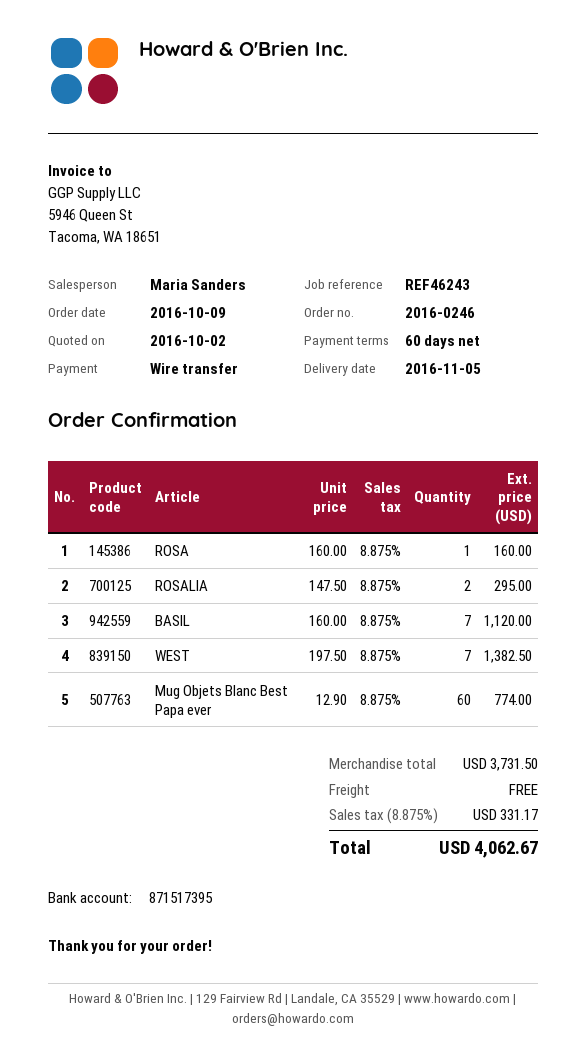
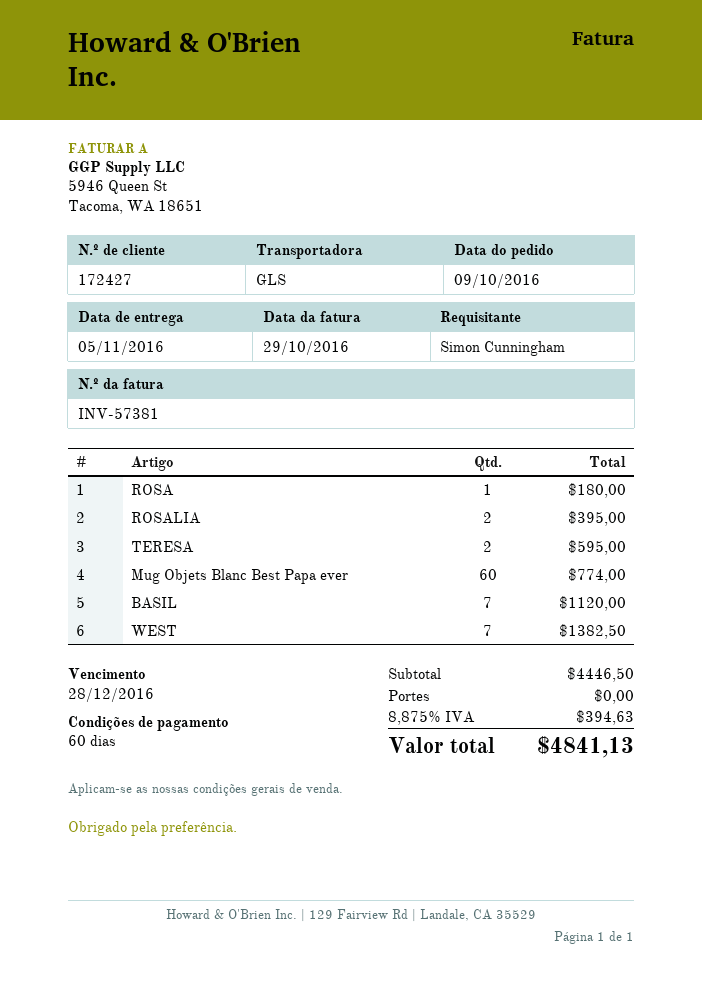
ROSA: 1 for 160.00 -> 1 for 180.00
ROSALIA: 2 for 295.00 -> 2 for 395.00
TERESA: none -> 2 for 595.00
subtotal: 3731.50 -> 4446.50
tax: 8.875% = 331.17 -> 8.875% = 394.63
total: 4062.67 -> 4841.13

